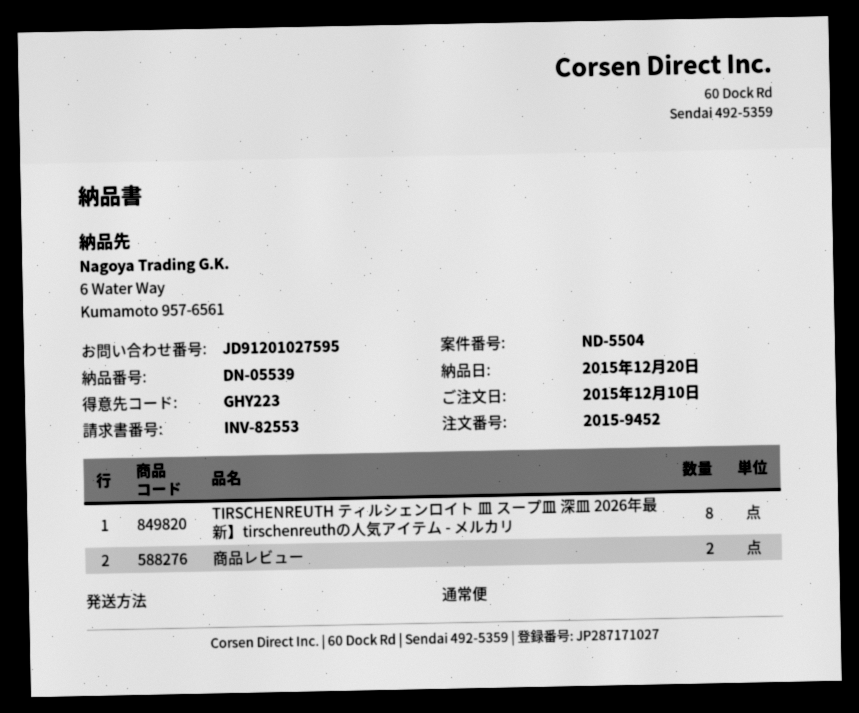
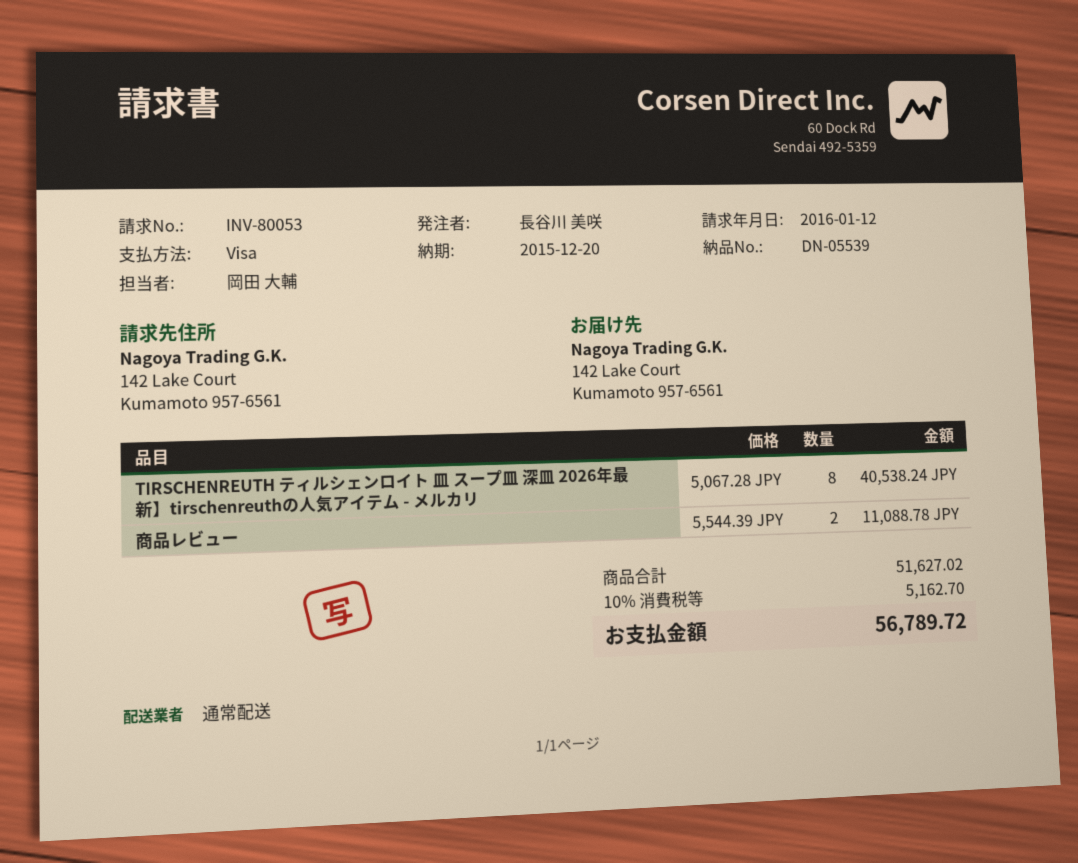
invoice number: INV-82553 -> INV-80053
ship to: 6 Water Way, Kumamoto 957-6561 -> 142 Lake Court, Kumamoto 957-6561

